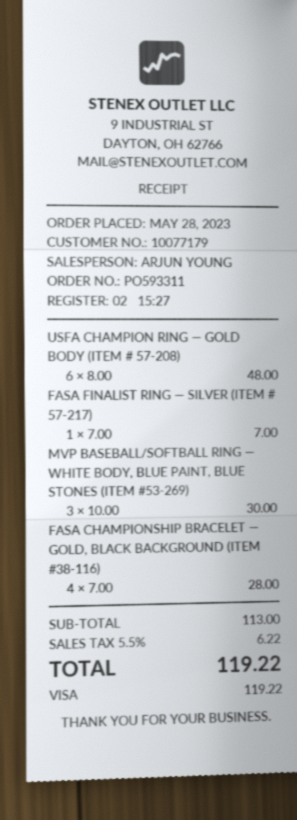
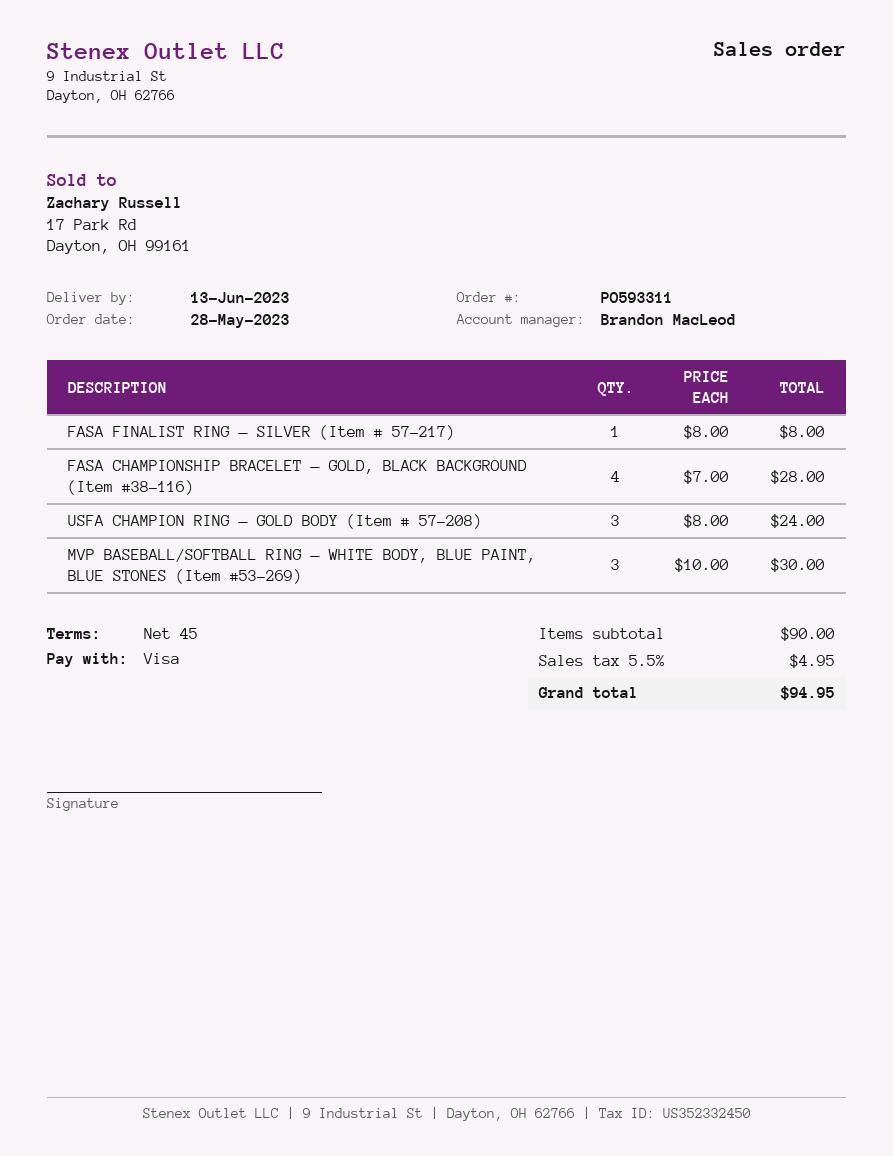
sales rep: ARJUN YOUNG -> Brandon MacLeod
USFA CHAMPION RING — GOLD BODY (ITEM # 57-208): 6 x 8.00 = 48.00 -> 3 x 8.00 = 24.00
FASA FINALIST RING — SILVER (ITEM # 57-217): 1 x 7.00 = 7.00 -> 1 x 8.00 = 8.00
subtotal: 113.00 -> 90.00
tax: 5.5% = 6.22 -> 5.5% = 4.95
total: 119.22 -> 94.95

